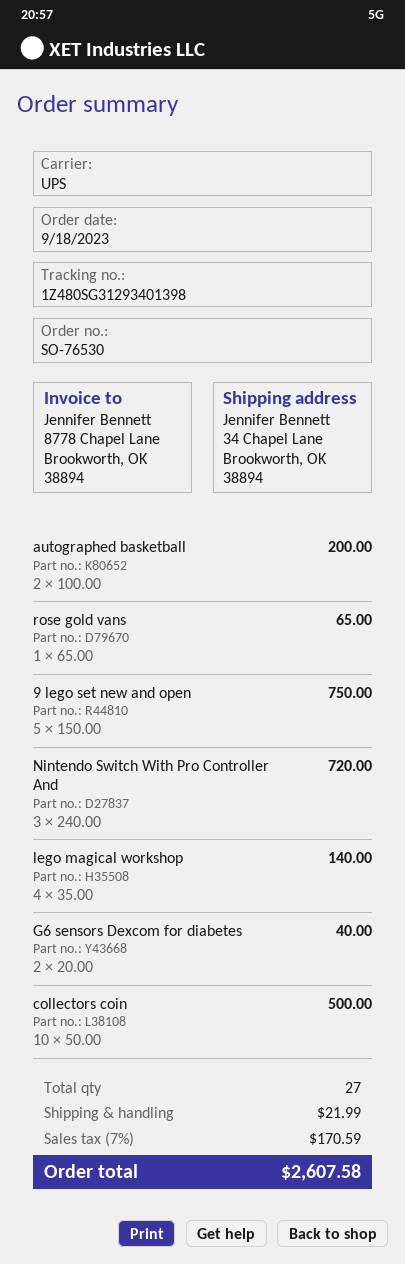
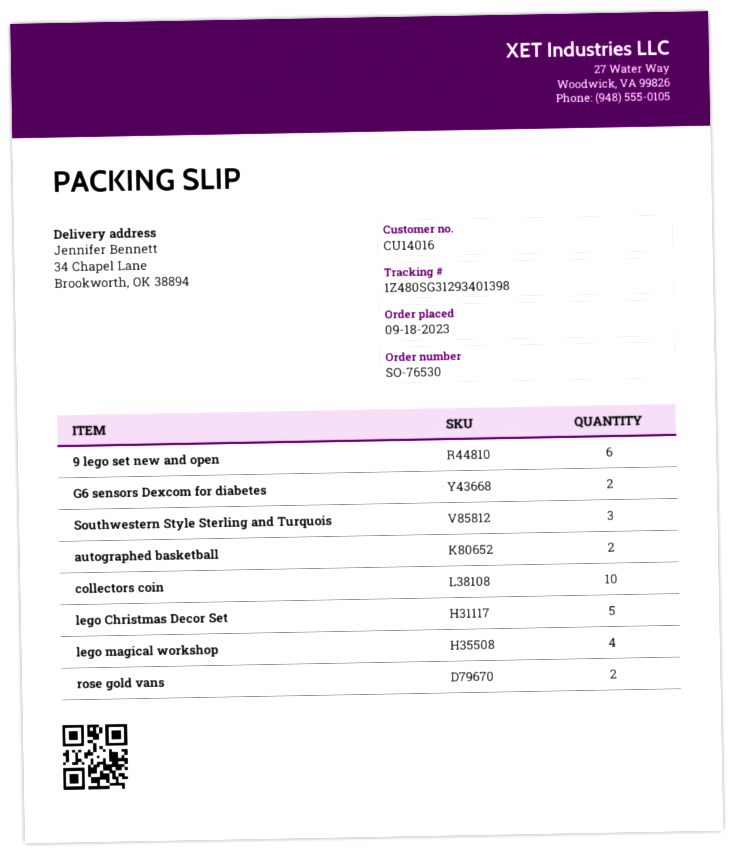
rose gold vans: 1 -> 2
9 lego set new and open: 5 -> 6
Nintendo Switch With Pro Controller And: 3 -> none
Southwestern Style Sterling and Turquois: none -> 3
lego Christmas Decor Set: none -> 5

